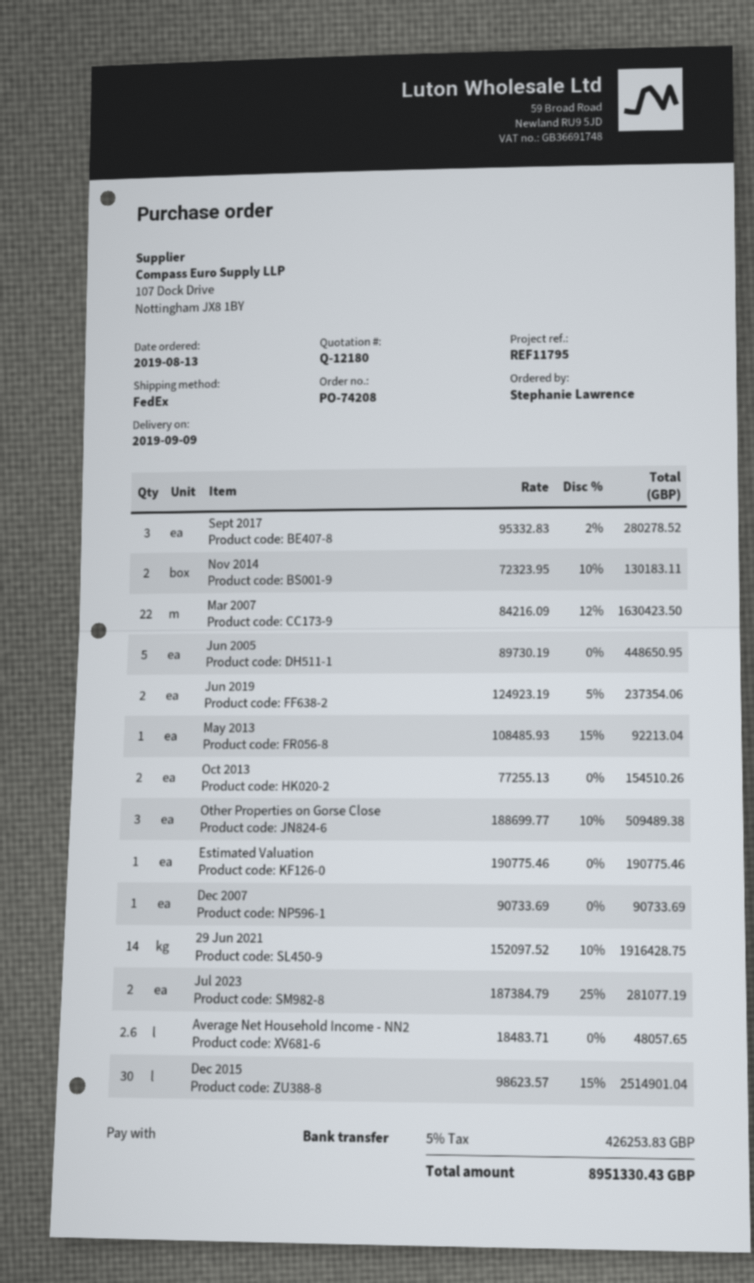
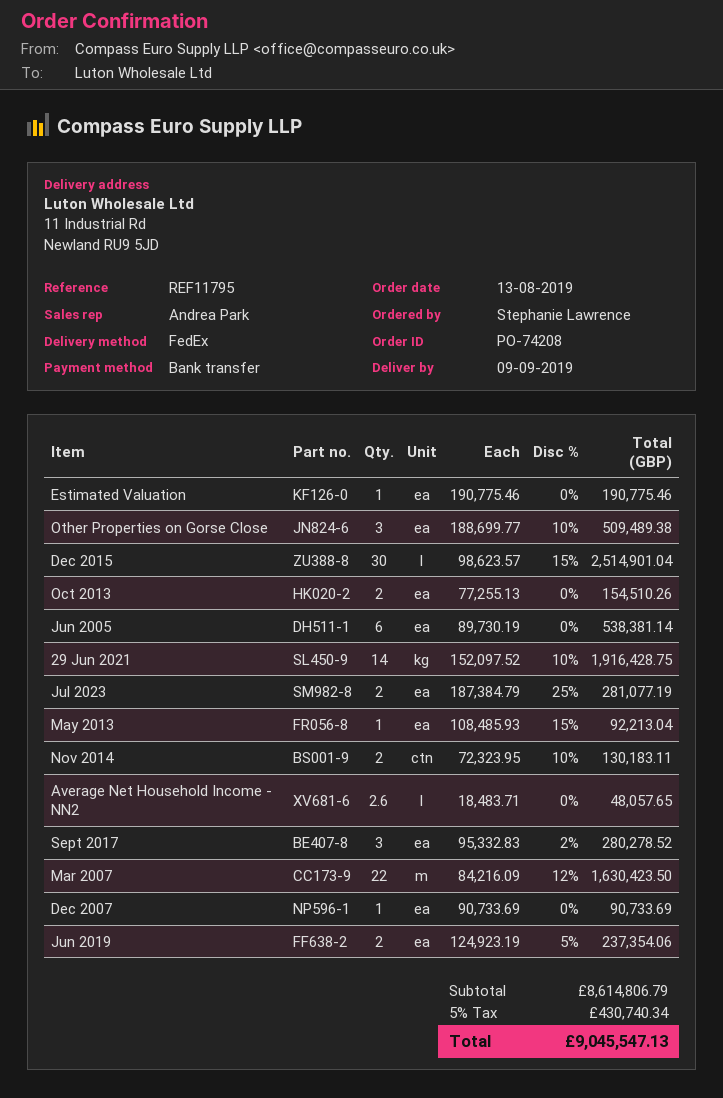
Jun 2005: 5 x 89730.19 = 448650.95 -> 6 x 89730.19 = 538381.14
tax: 5% = 426253.83 -> 5% = 430740.34
total: 8951330.43 -> 9045547.13

